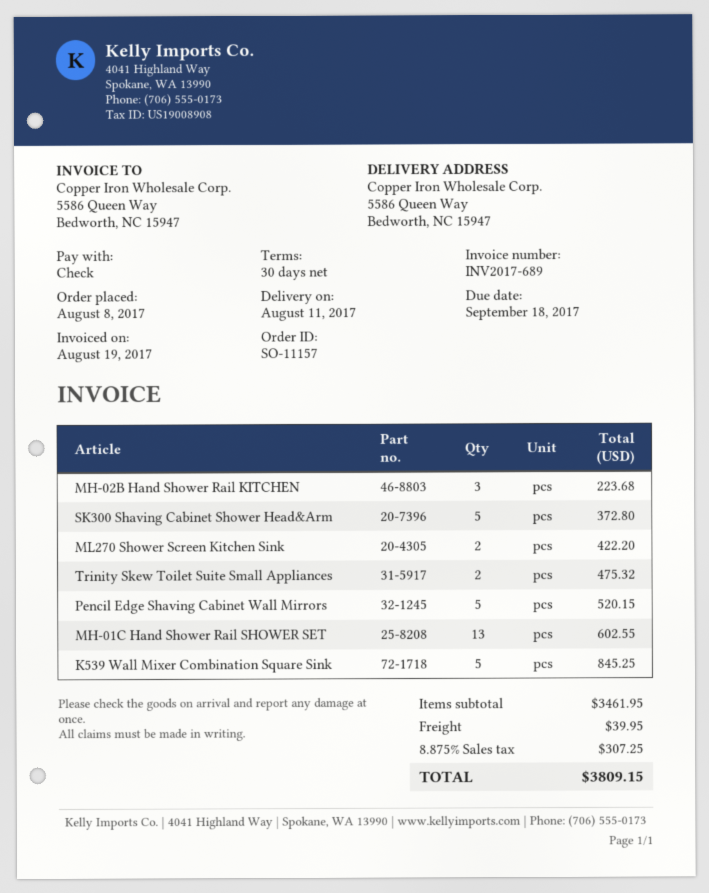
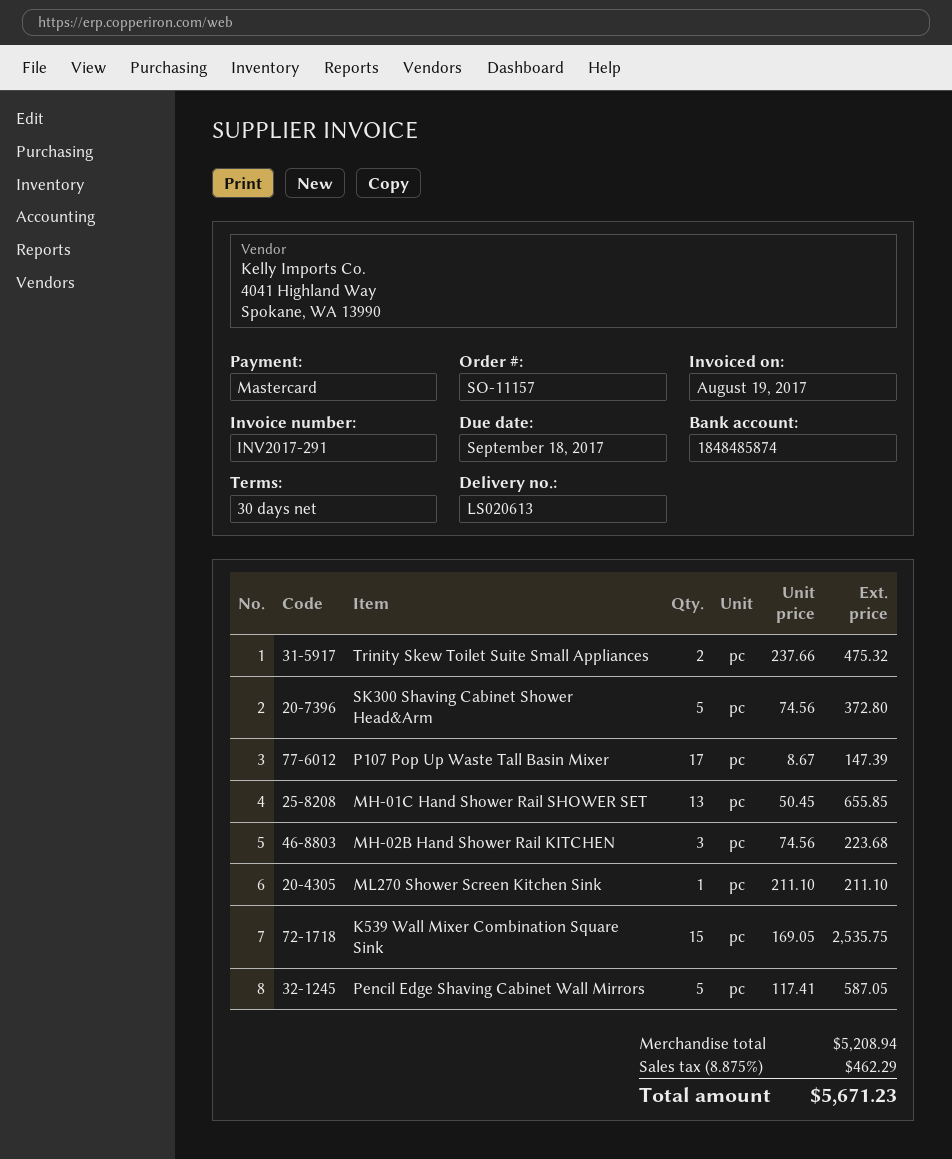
invoice number: INV2017-689 -> INV2017-291
payment method: cheque -> Mastercard
ML270 Shower Screen Kitchen Sink: 2 for 422.20 -> 1 for 211.10
Pencil Edge Shaving Cabinet Wall Mirrors: 5 for 520.15 -> 5 for 587.05
MH-01C Hand Shower Rail SHOWER SET: 13 for 602.55 -> 13 for 655.85
K539 Wall Mixer Combination Square Sink: 5 for 845.25 -> 15 for 2535.75
P107 Pop Up Waste Tall Basin Mixer: none -> 17 for 147.39
subtotal: 3461.95 -> 5208.94
shipping: 39.95 -> none
tax: 8.875% = 307.25 -> 8.875% = 462.29
total: 3809.15 -> 5671.23

